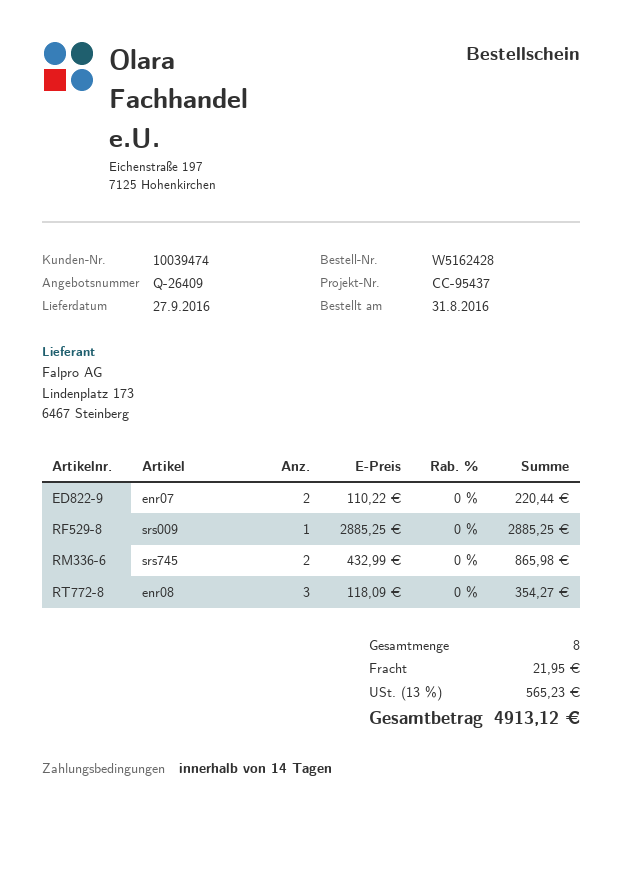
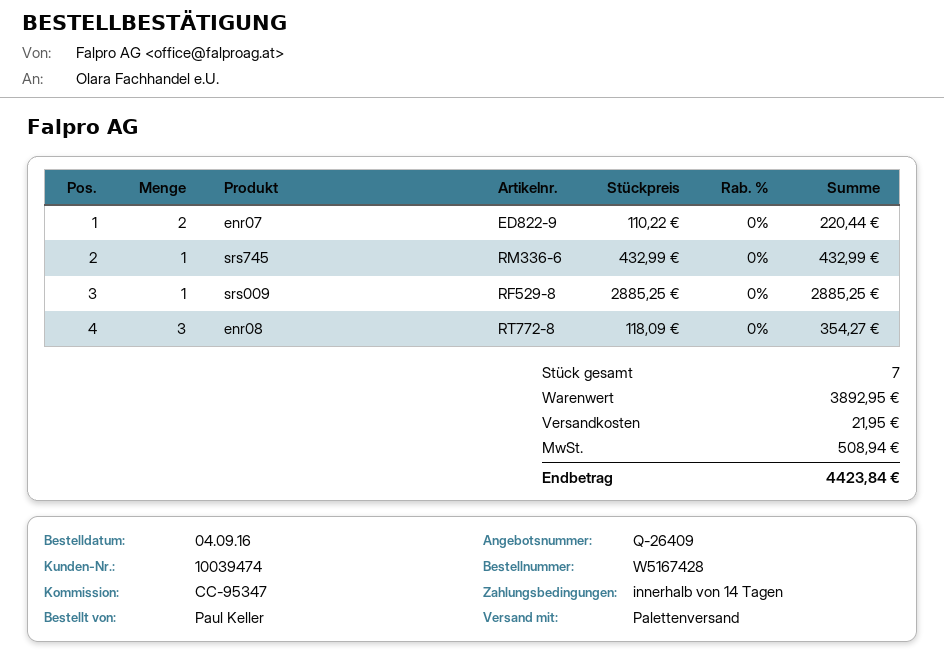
order number: W5162428 -> W5167428
order date: 2016-08-31 -> 2016-09-04
reference: CC-95437 -> CC-95347
srs745: 2 x 432.99 = 865.98 -> 1 x 432.99 = 432.99
total quantity: 8 -> 7
tax: 565.23 -> 508.94
total: 4913.12 -> 4423.84

